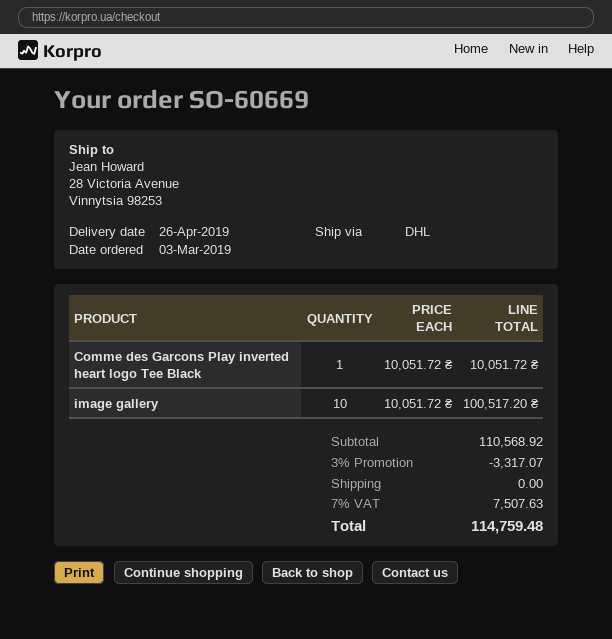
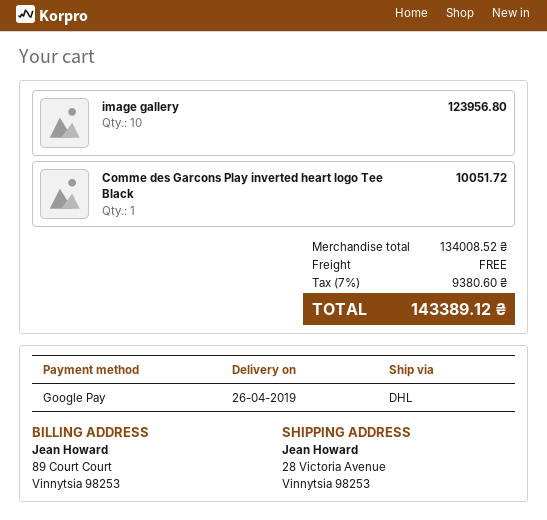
image gallery: 10 for 100517.20 -> 10 for 123956.80
subtotal: 110568.92 -> 134008.52
discount: 3% = 3317.07 -> none
tax: 7% = 7507.63 -> 7% = 9380.60
total: 114759.48 -> 143389.12

